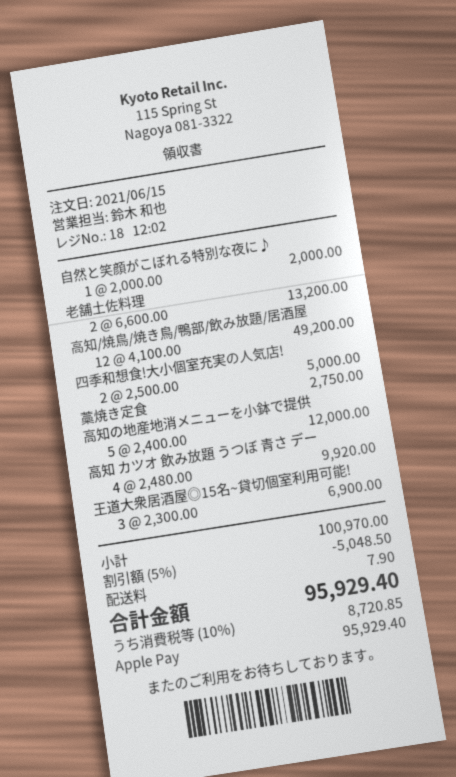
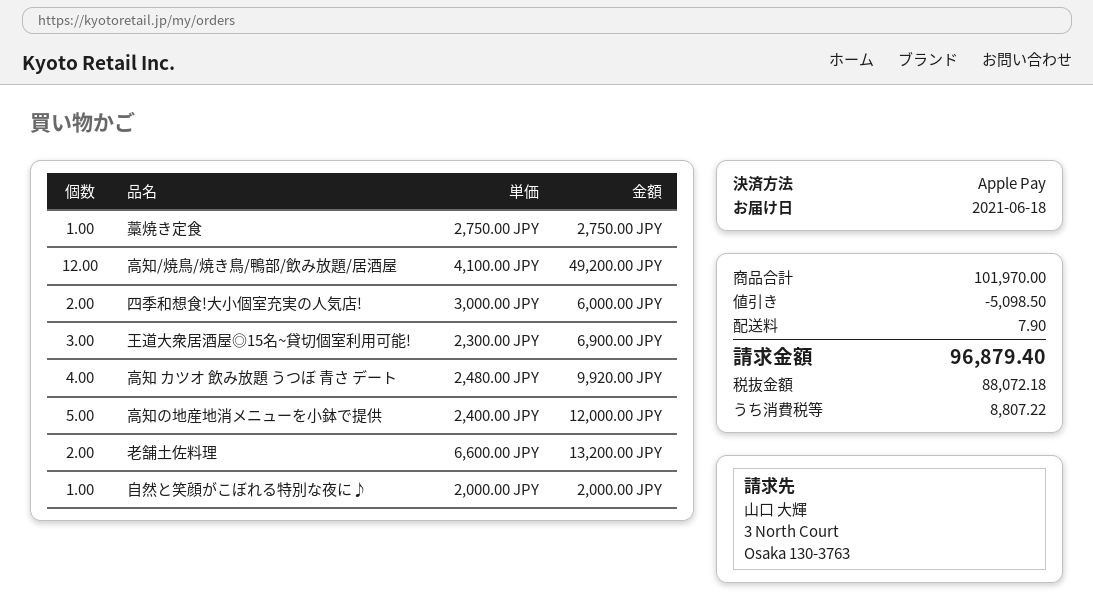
四季和想食!大小個室充実の人気店!: 2 x 2500.00 = 5000.00 -> 2 x 3000.00 = 6000.00
subtotal: 100970.00 -> 101970.00
discount: 5048.50 -> 5098.50
tax: 8720.85 -> 8807.22
total: 95929.40 -> 96879.40

